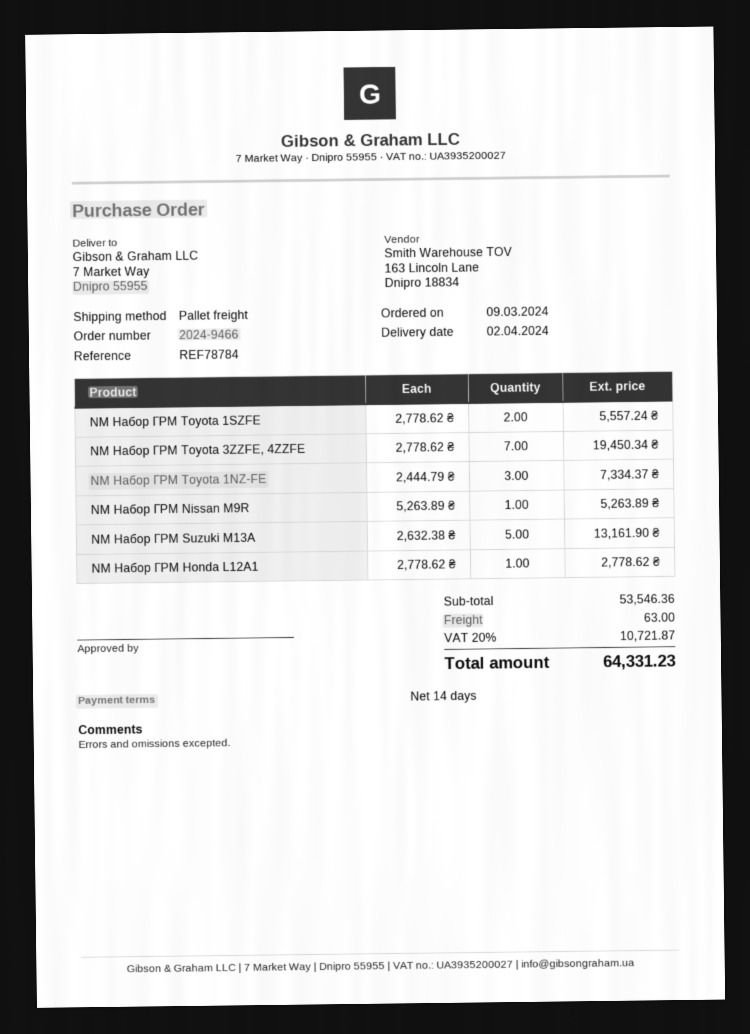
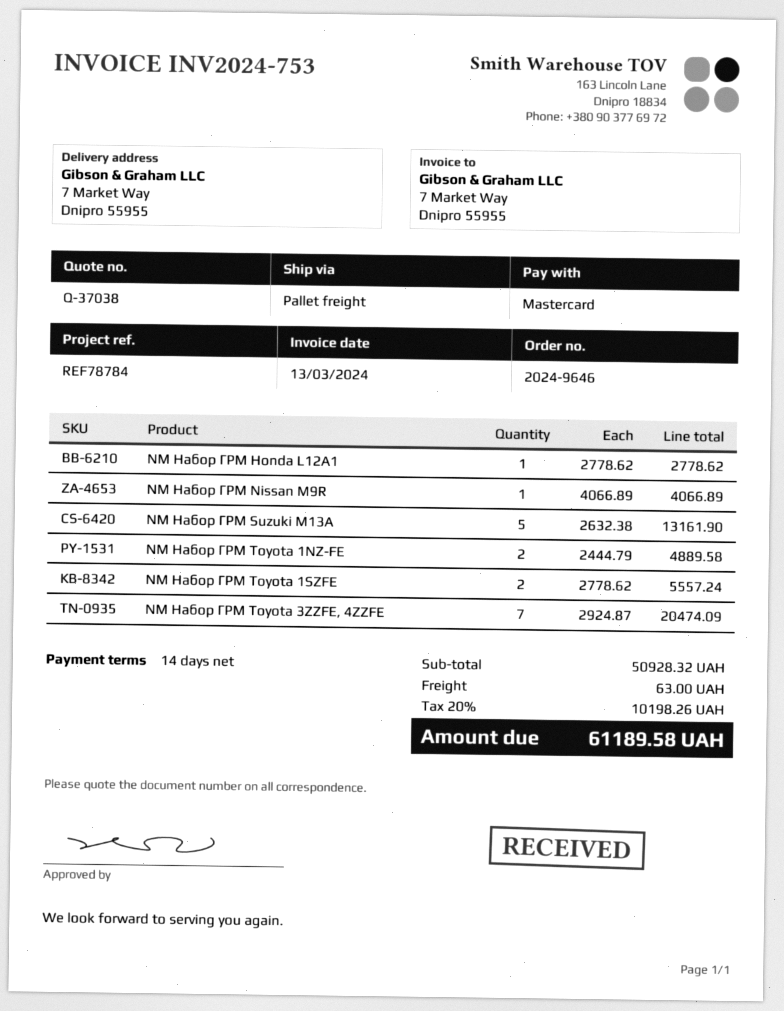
order number: 2024-9466 -> 2024-9646
NM Набор ГРМ Toyota 3ZZFE, 4ZZFE: 7 x 2778.62 = 19450.34 -> 7 x 2924.87 = 20474.09
NM Набор ГРМ Toyota 1NZ-FE: 3 x 2444.79 = 7334.37 -> 2 x 2444.79 = 4889.58
NM Набор ГРМ Nissan M9R: 1 x 5263.89 = 5263.89 -> 1 x 4066.89 = 4066.89
subtotal: 53546.36 -> 50928.32
tax: 20% = 10721.87 -> 20% = 10198.26
total: 64331.23 -> 61189.58

